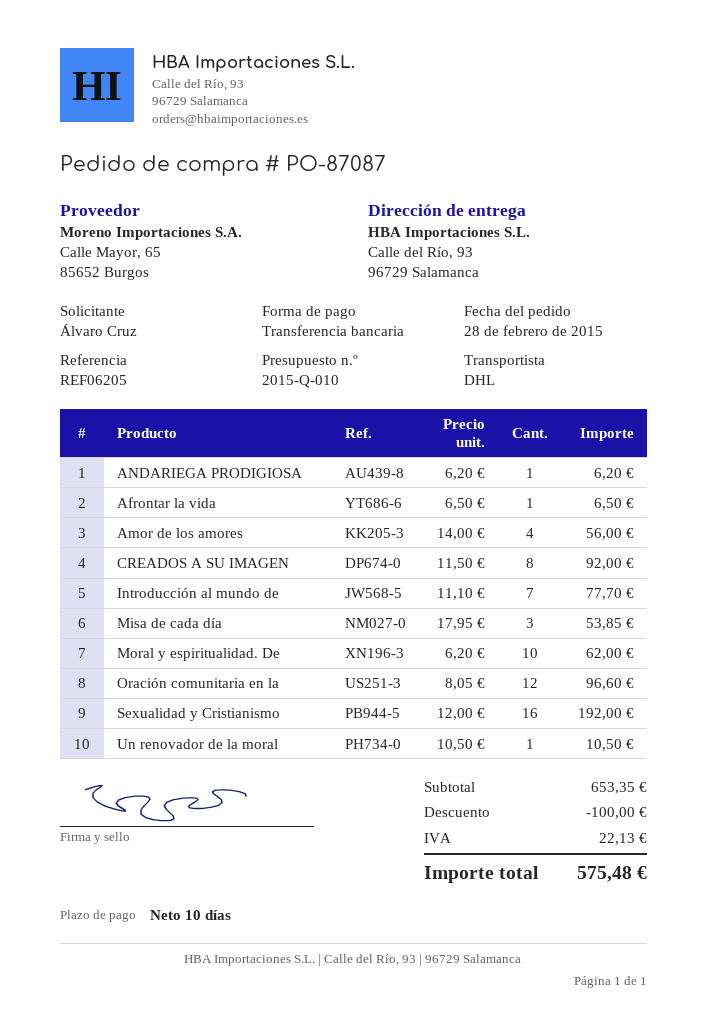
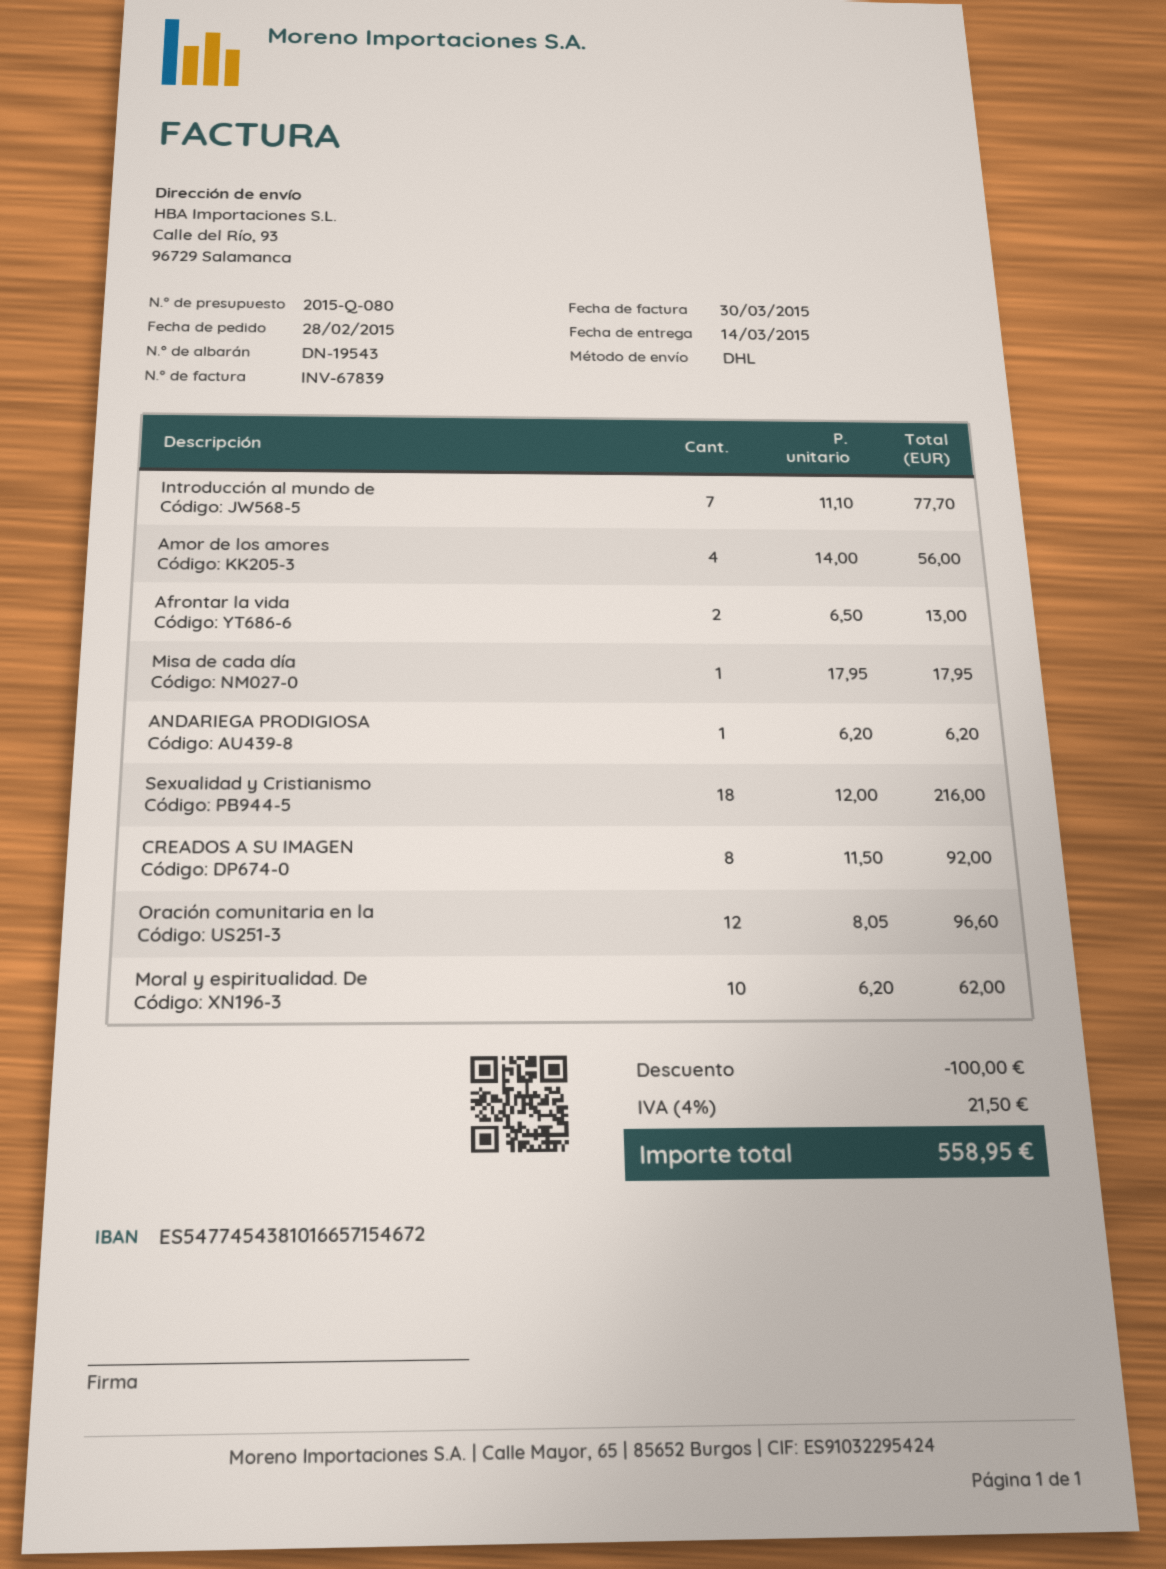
quote number: 2015-Q-010 -> 2015-Q-080
Afrontar la vida: 1 x 6.50 = 6.50 -> 2 x 6.50 = 13.00
Misa de cada día: 3 x 17.95 = 53.85 -> 1 x 17.95 = 17.95
Sexualidad y Cristianismo: 16 x 12.00 = 192.00 -> 18 x 12.00 = 216.00
Un renovador de la moral: 1 x 10.50 = 10.50 -> none
tax: 22.13 -> 21.50
total: 575.48 -> 558.95

